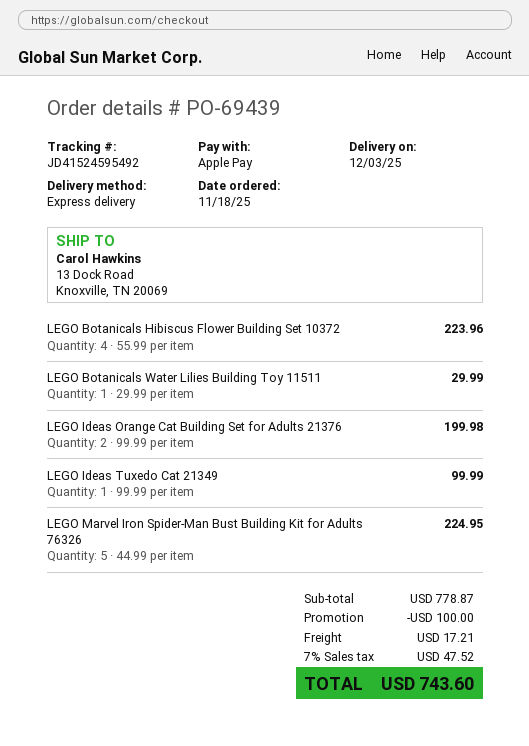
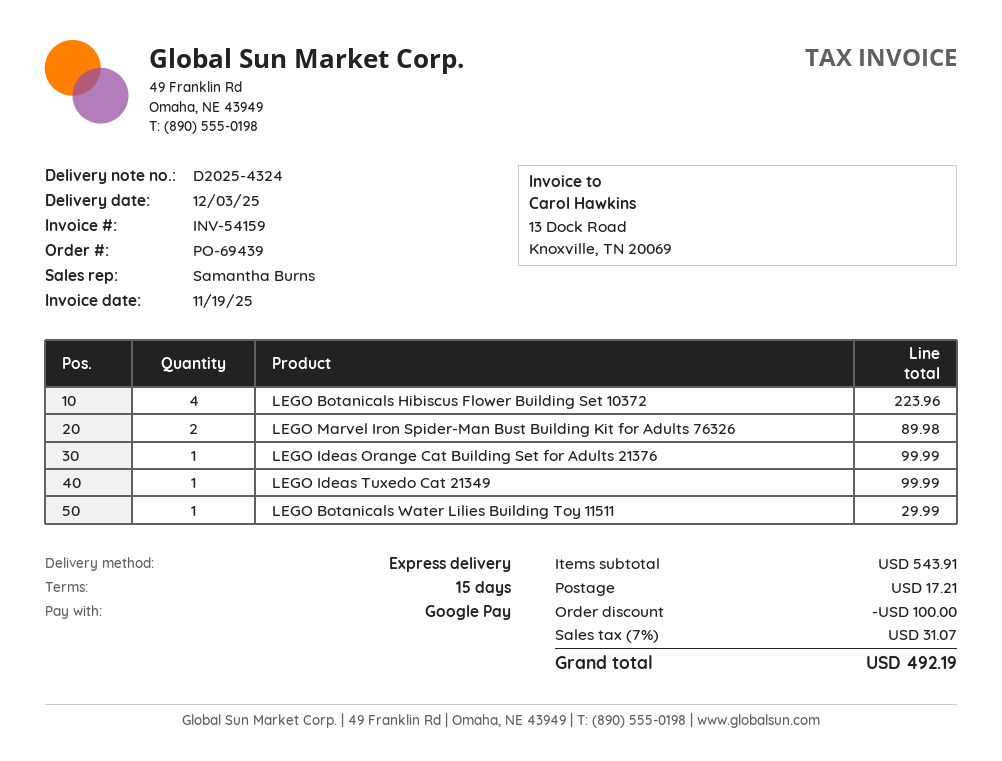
payment method: Apple Pay -> Google Pay
LEGO Ideas Orange Cat Building Set for Adults 21376: 2 for 199.98 -> 1 for 99.99
LEGO Marvel Iron Spider-Man Bust Building Kit for Adults 76326: 5 for 224.95 -> 2 for 89.98
subtotal: 778.87 -> 543.91
tax: 7% = 47.52 -> 7% = 31.07
total: 743.60 -> 492.19

